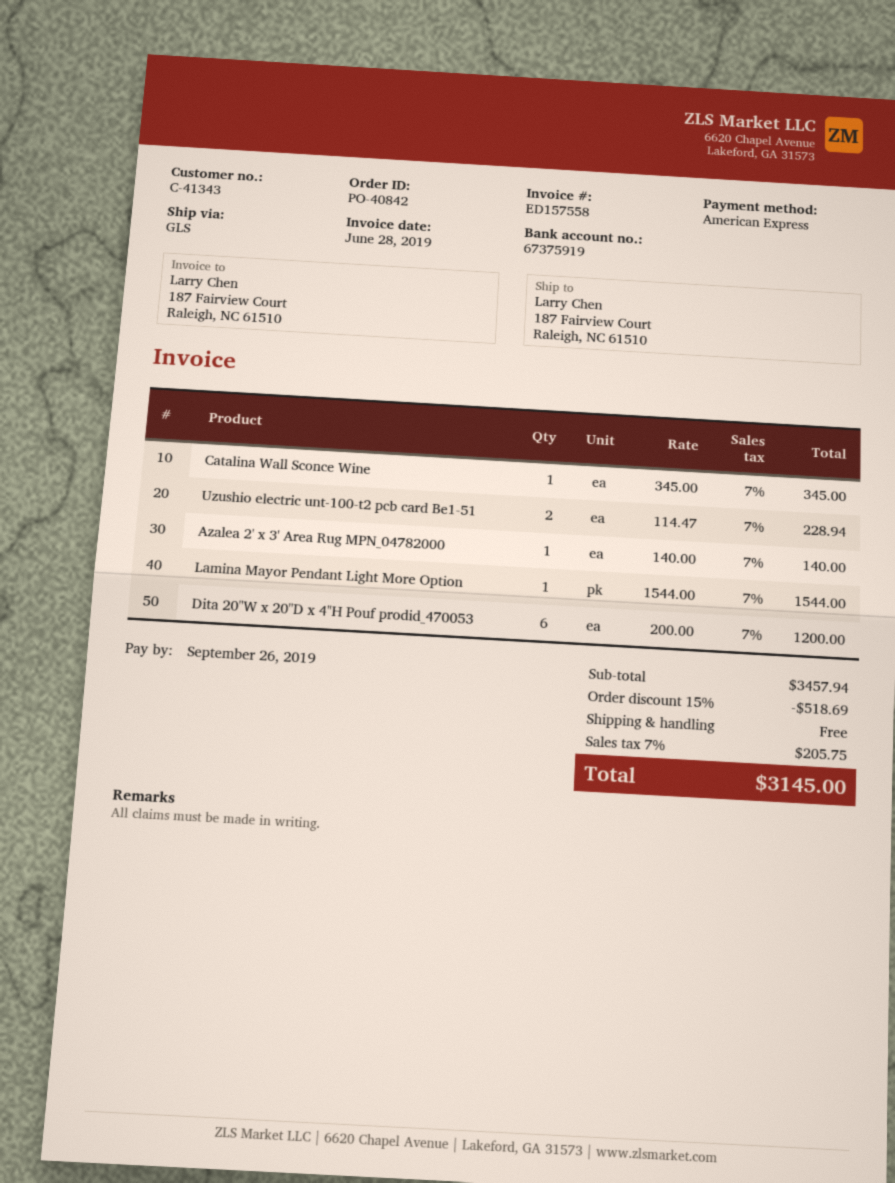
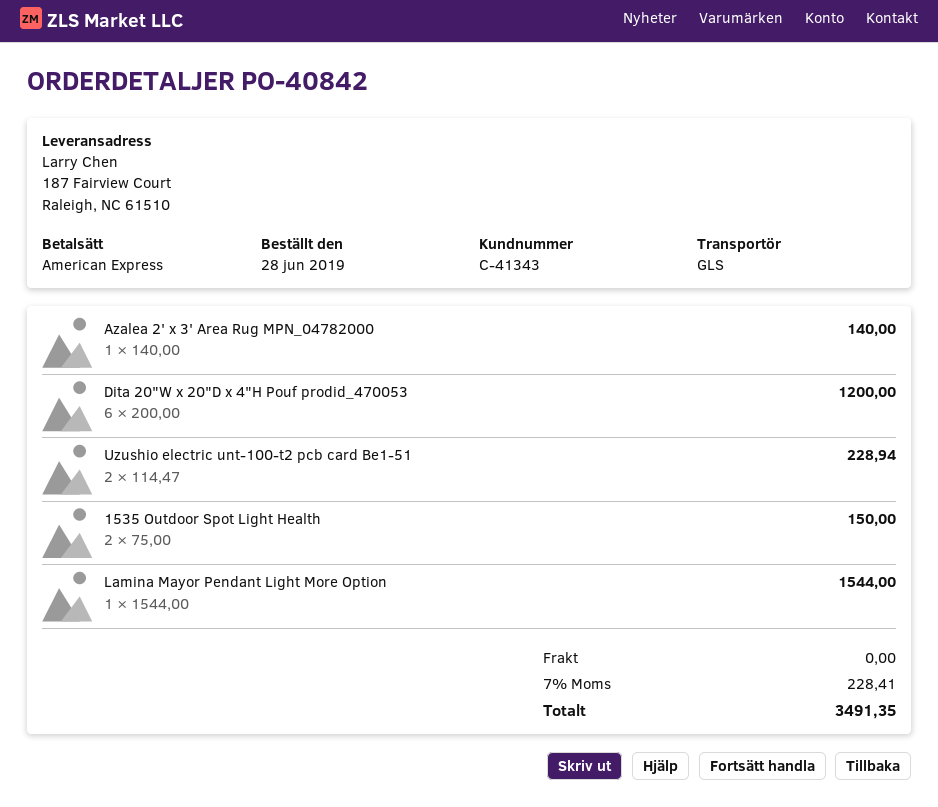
Catalina Wall Sconce Wine: 1 x 345.00 = 345.00 -> none
1535 Outdoor Spot Light Health: none -> 2 x 75.00 = 150.00
discount: 15% = 518.69 -> none
tax: 7% = 205.75 -> 7% = 228.41
total: 3145.00 -> 3491.35

